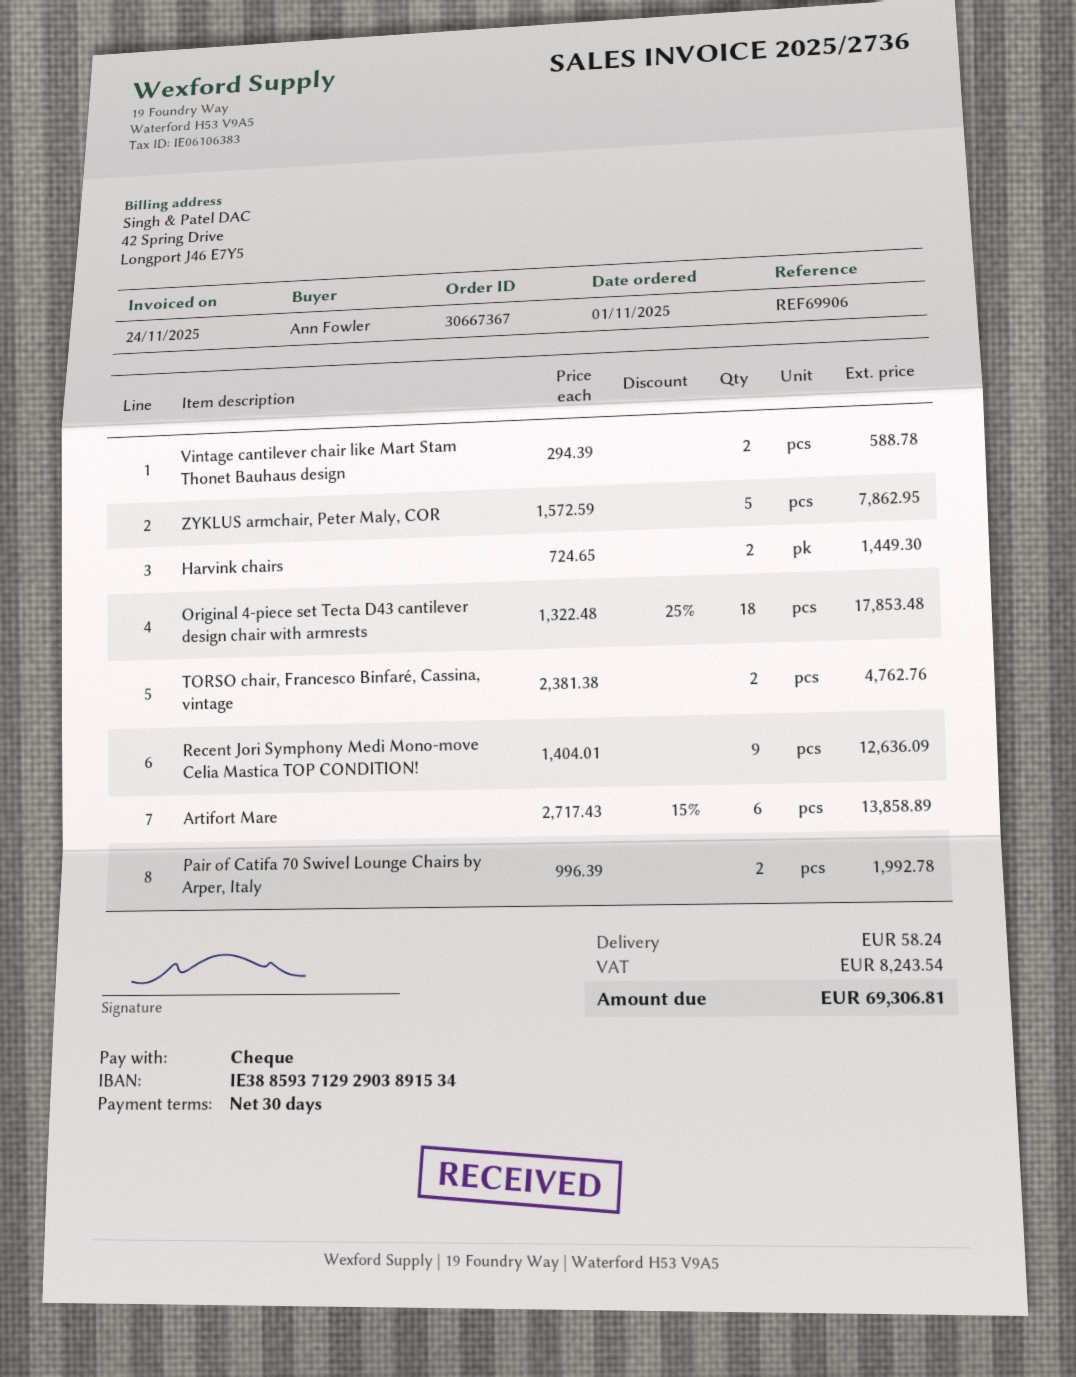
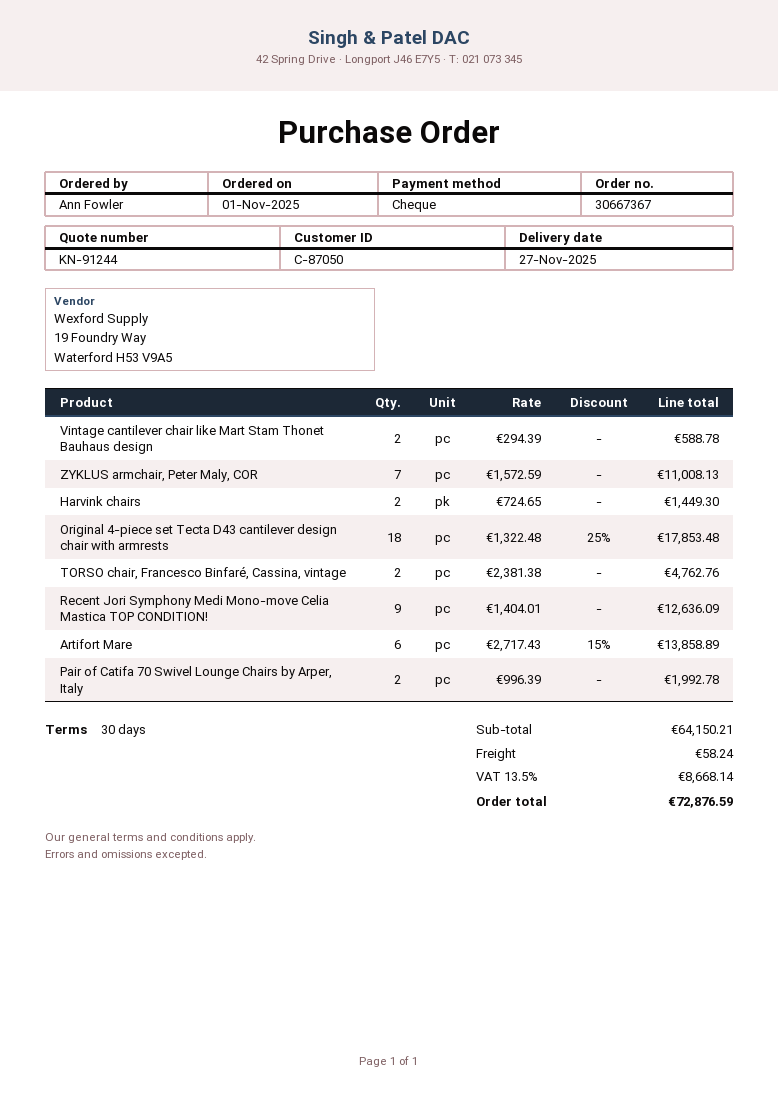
ZYKLUS armchair, Peter Maly, COR: 5 x 1572.59 = 7862.95 -> 7 x 1572.59 = 11008.13
tax: 8243.54 -> 8668.14
total: 69306.81 -> 72876.59

